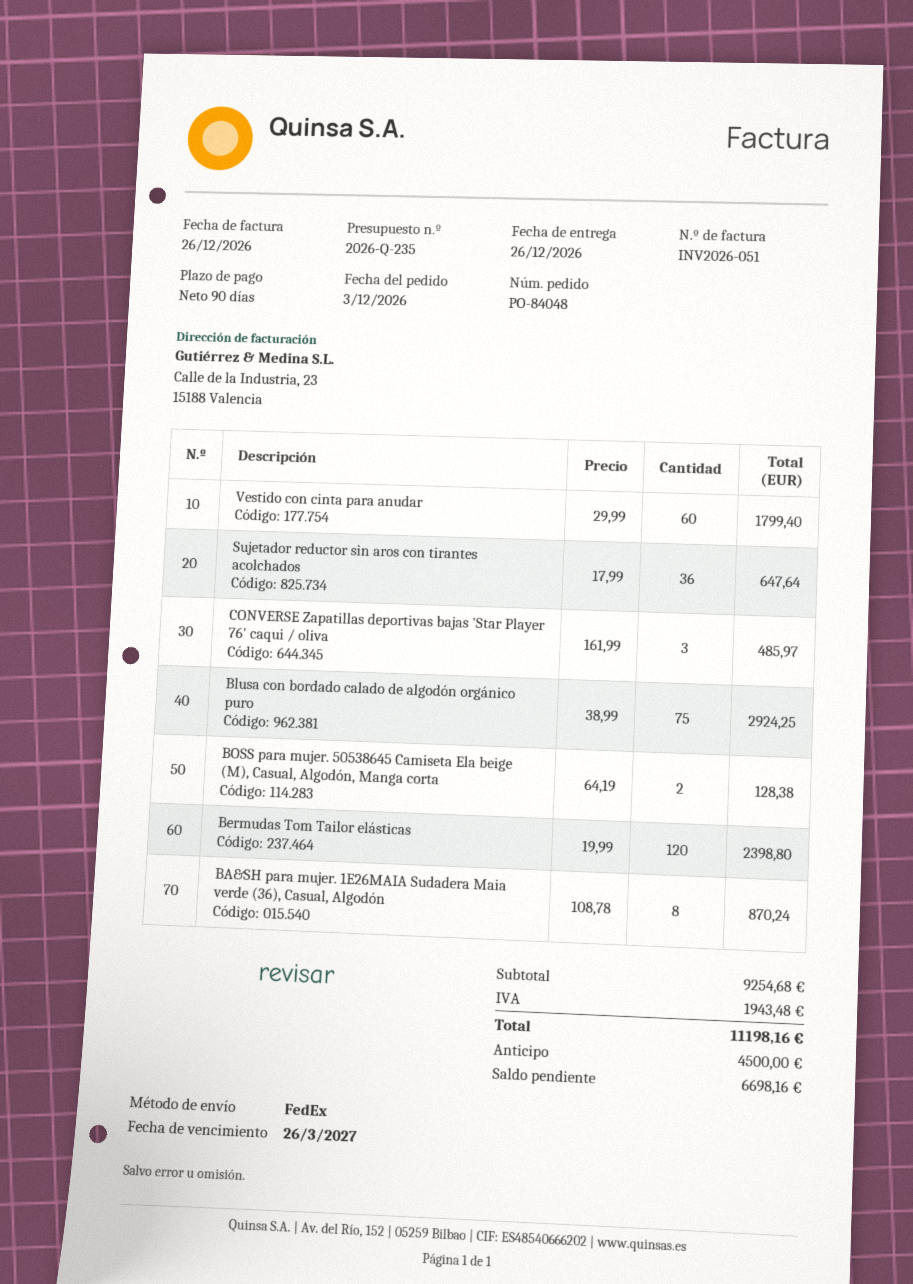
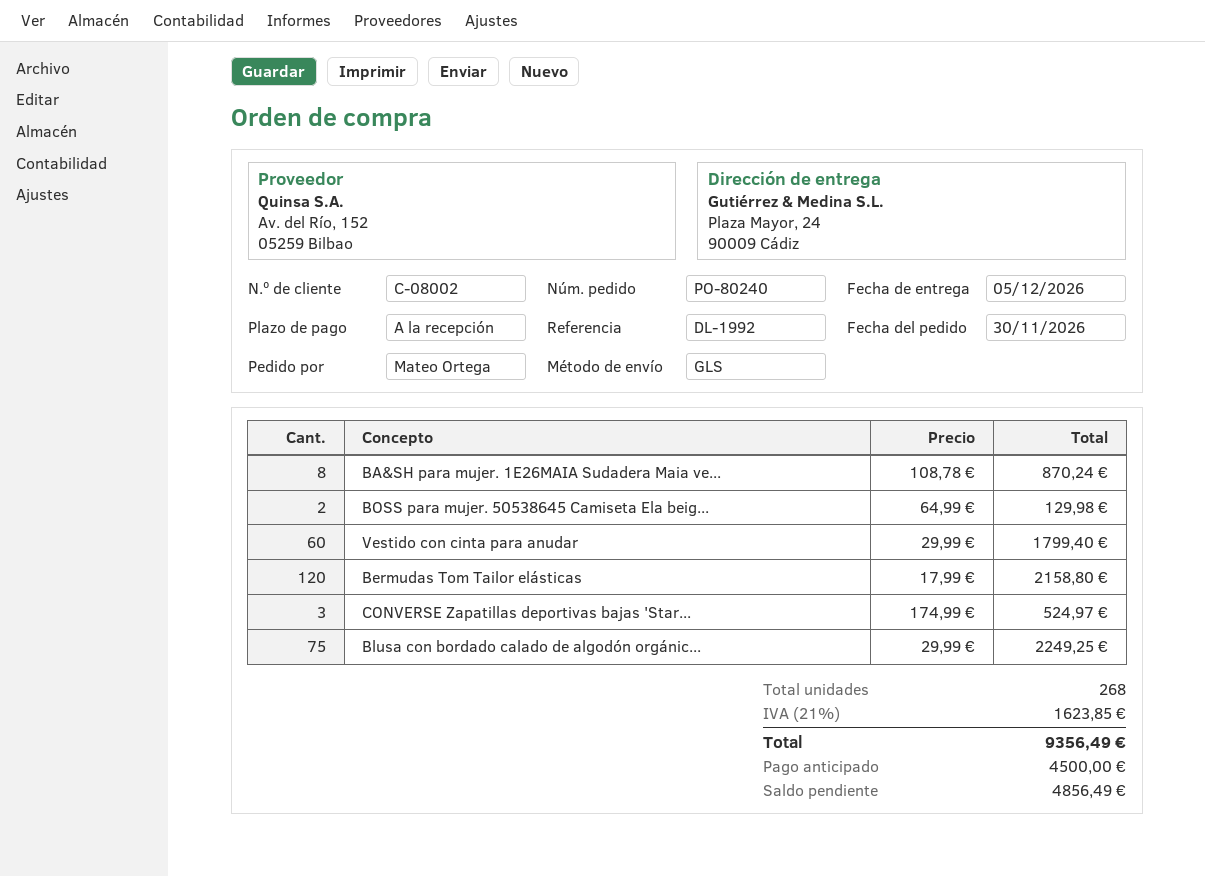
order number: PO-84048 -> PO-80240
order date: 2026-12-03 -> 2026-11-30
delivery date: 2026-12-26 -> 2026-12-05
payment terms: 90 days -> on receipt
shipping method: FedEx -> GLS
Sujetador reductor sin aros con tirantes acolchados: 36 x 17.99 = 647.64 -> none
CONVERSE Zapatillas deportivas bajas 'Star Player 76' caqui / oliva: 3 x 161.99 = 485.97 -> 3 x 174.99 = 524.97
Blusa con bordado calado de algodón orgánico puro: 75 x 38.99 = 2924.25 -> 75 x 29.99 = 2249.25
BOSS para mujer. 50538645 Camiseta Ela beige (M), Casual, Algodón, Manga corta: 2 x 64.19 = 128.38 -> 2 x 64.99 = 129.98
Bermudas Tom Tailor elásticas: 120 x 19.99 = 2398.80 -> 120 x 17.99 = 2158.80
tax: 1943.48 -> 1623.85
total: 11198.16 -> 9356.49
balance: 6698.16 -> 4856.49

